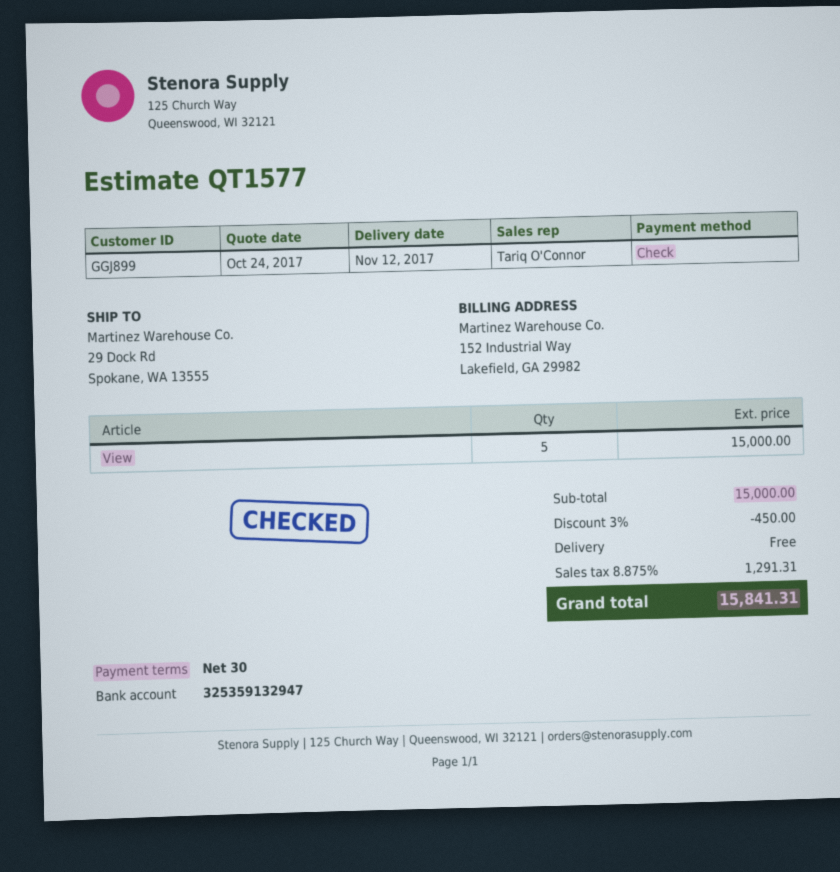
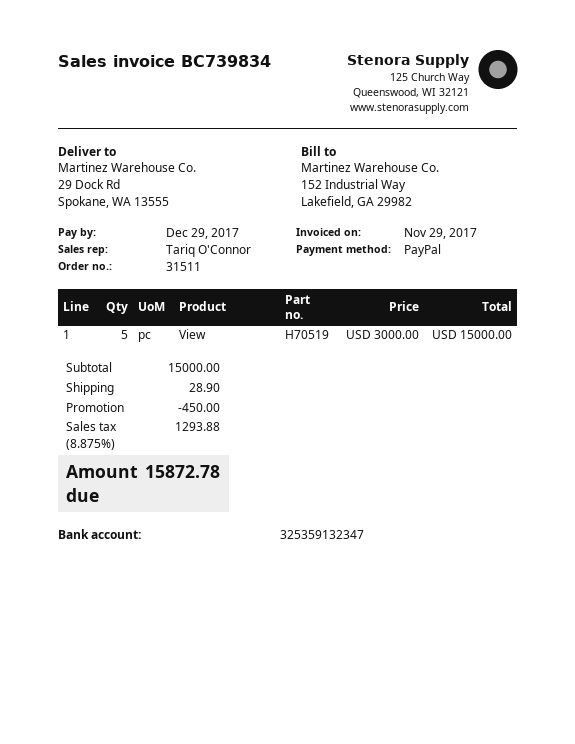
payment method: cheque -> PayPal
bank account: 325359132947 -> 325359132347
shipping: 0.00 -> 28.90
tax: 8.875% = 1291.31 -> 8.875% = 1293.88
total: 15841.31 -> 15872.78

